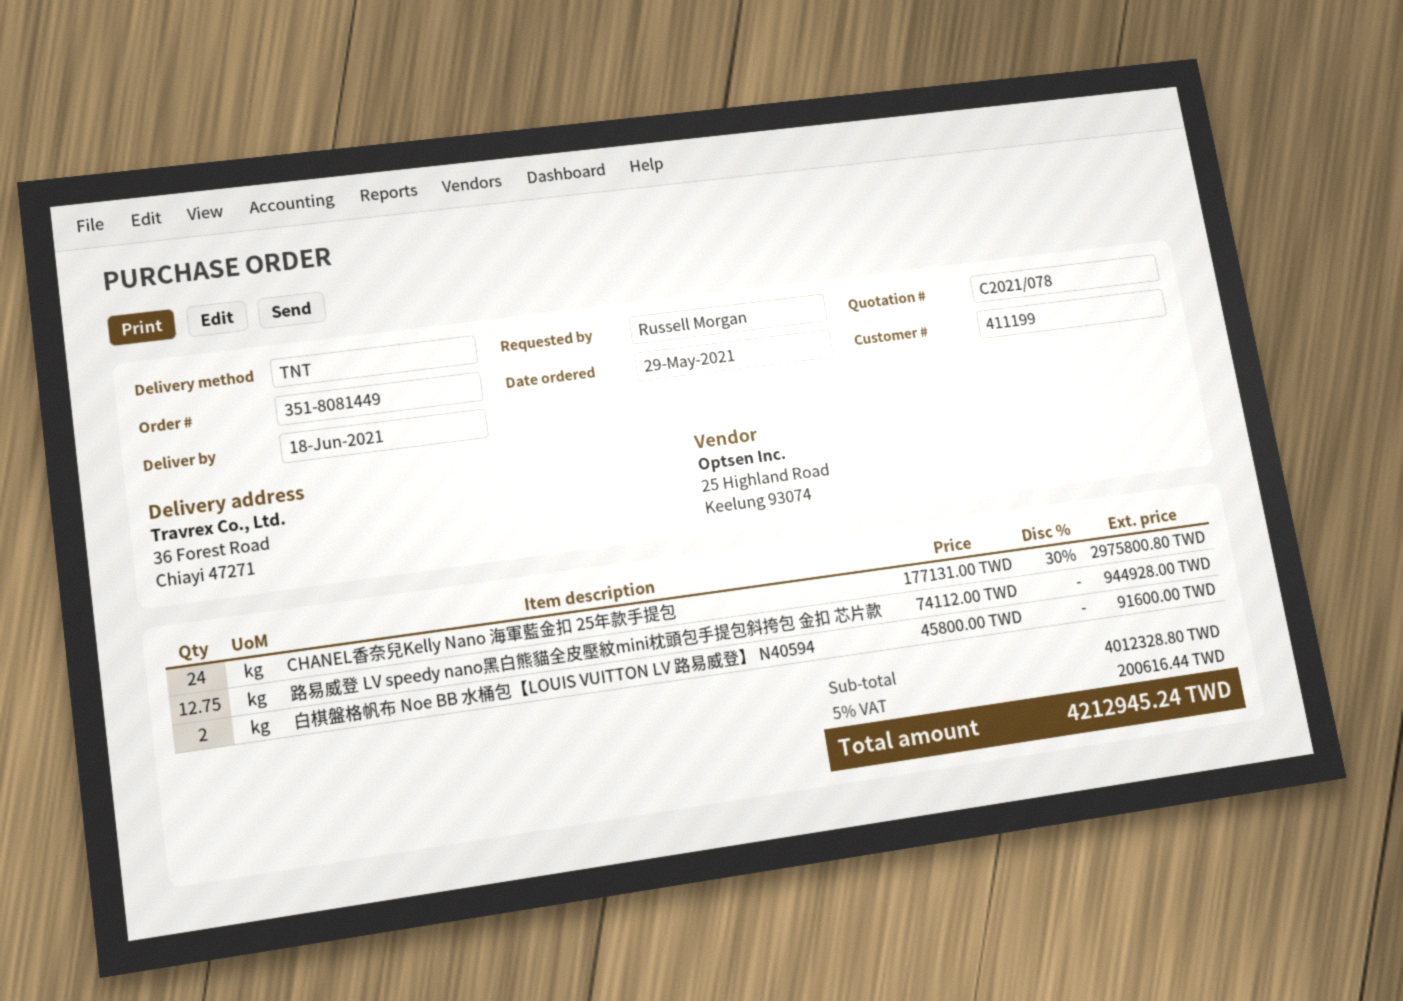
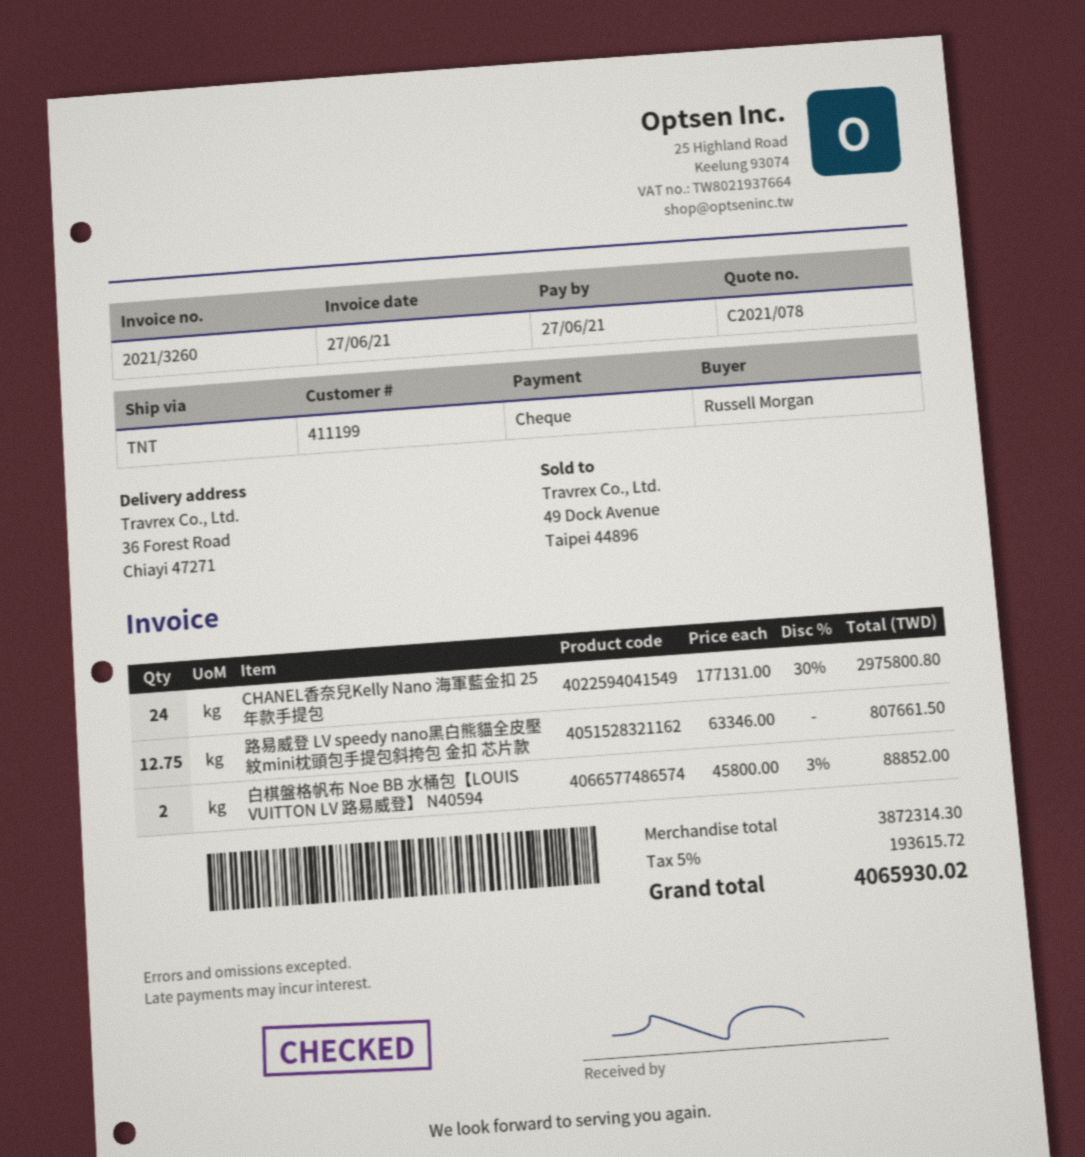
路易威登 LV speedy nano黑白熊貓全皮壓紋mini枕頭包手提包斜挎包 金扣 芯片款: 12.75 x 74112.00 = 944928.00 -> 12.75 x 63346.00 = 807661.50
白棋盤格帆布 Noe BB 水桶包【LOUIS VUITTON LV 路易威登】 N40594: 2 x 45800.00 = 91600.00 -> 2 x 45800.00 - 3% = 88852.00
subtotal: 4012328.80 -> 3872314.30
tax: 5% = 200616.44 -> 5% = 193615.72
total: 4212945.24 -> 4065930.02

